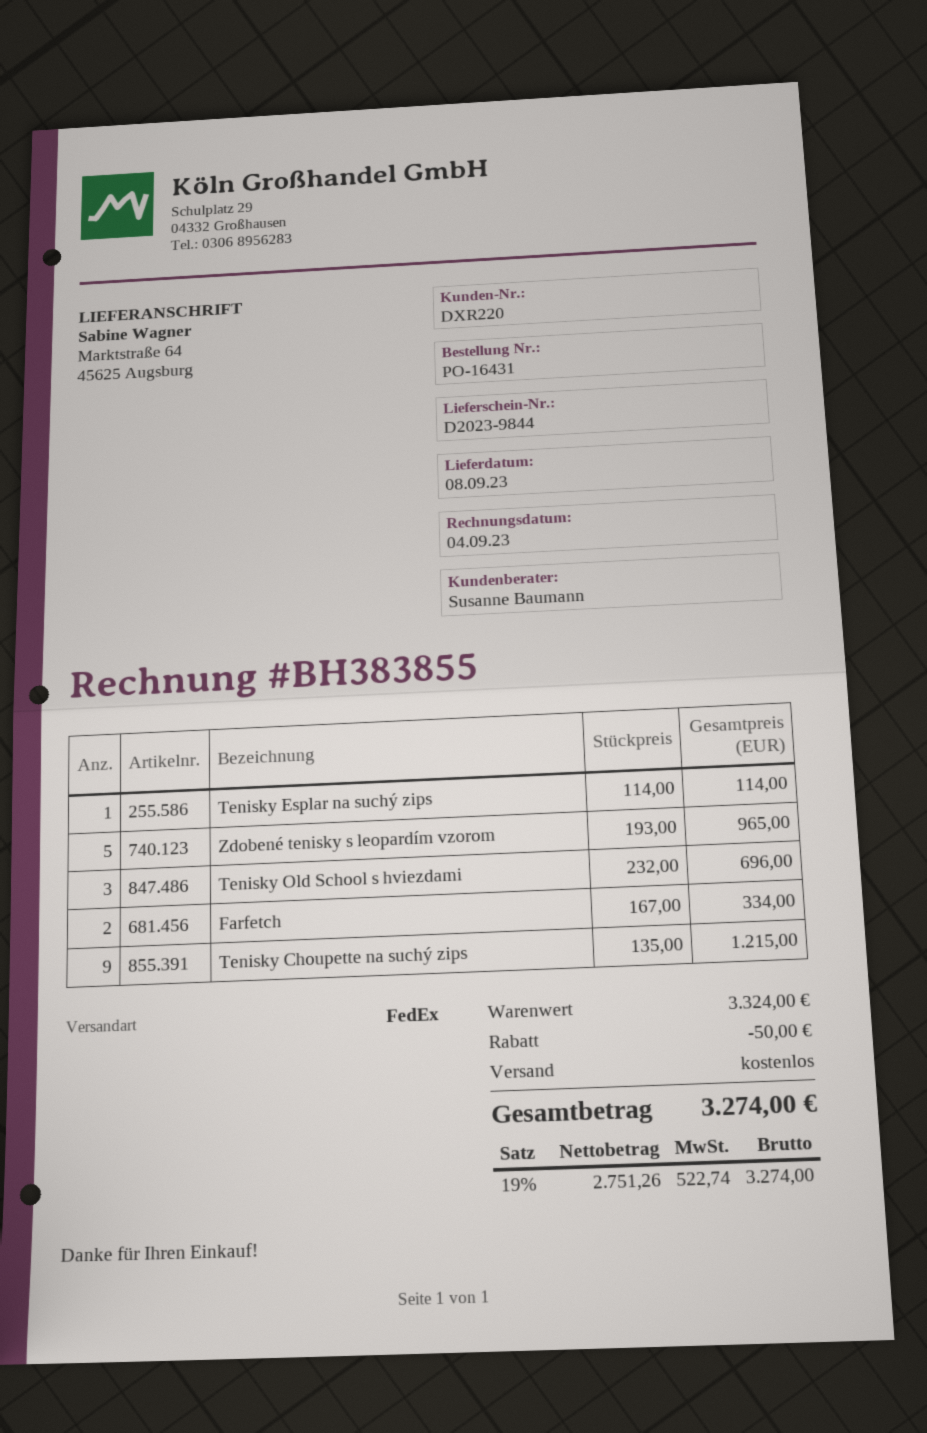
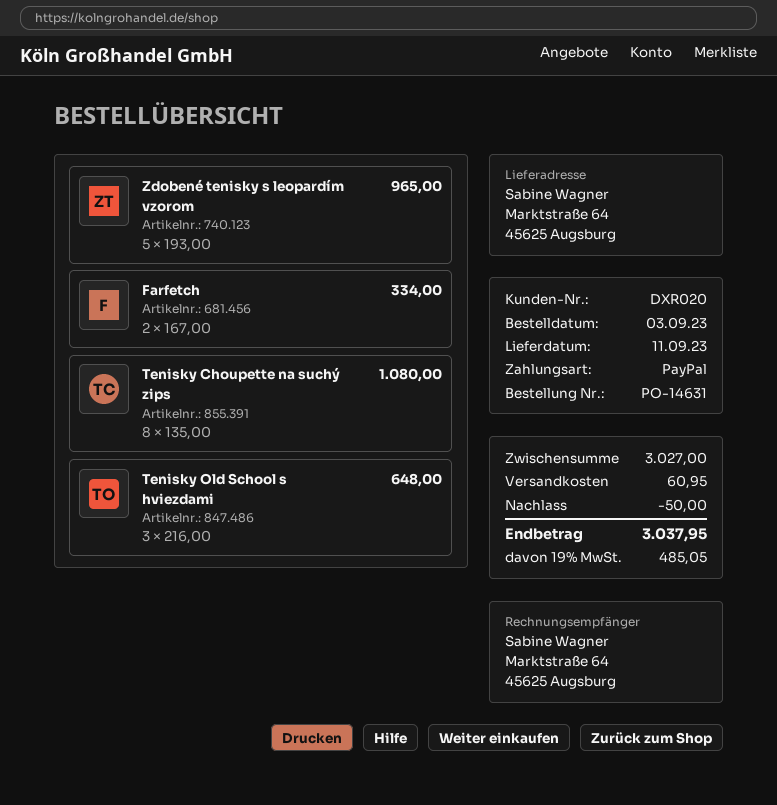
order number: PO-16431 -> PO-14631
delivery date: 2023-09-08 -> 2023-09-11
customer number: DXR220 -> DXR020
Tenisky Esplar na suchý zips: 1 x 114.00 = 114.00 -> none
Tenisky Old School s hviezdami: 3 x 232.00 = 696.00 -> 3 x 216.00 = 648.00
Tenisky Choupette na suchý zips: 9 x 135.00 = 1215.00 -> 8 x 135.00 = 1080.00
subtotal: 3324.00 -> 3027.00
shipping: 0.00 -> 60.95
tax: 19% = 522.74 -> 19% = 485.05
total: 3274.00 -> 3037.95

